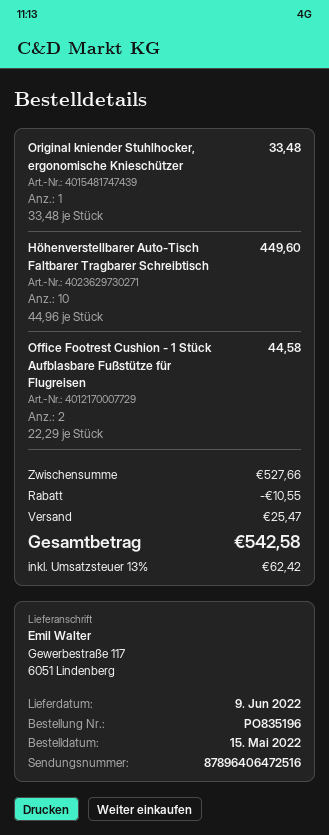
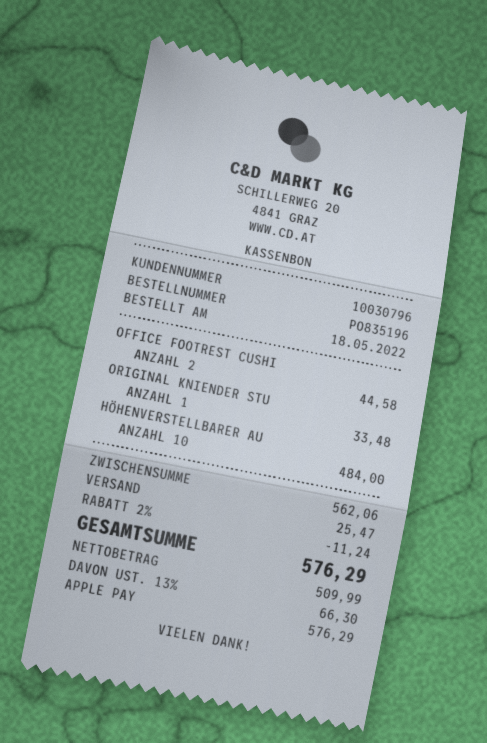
order date: 2022-05-15 -> 2022-05-18
Höhenverstellbarer Auto-Tisch Faltbarer Tragbarer Schreibtisch: 10 for 449.60 -> 10 for 484.00
subtotal: 527.66 -> 562.06
discount: 10.55 -> 11.24
tax: 13% = 62.42 -> 13% = 66.30
total: 542.58 -> 576.29

